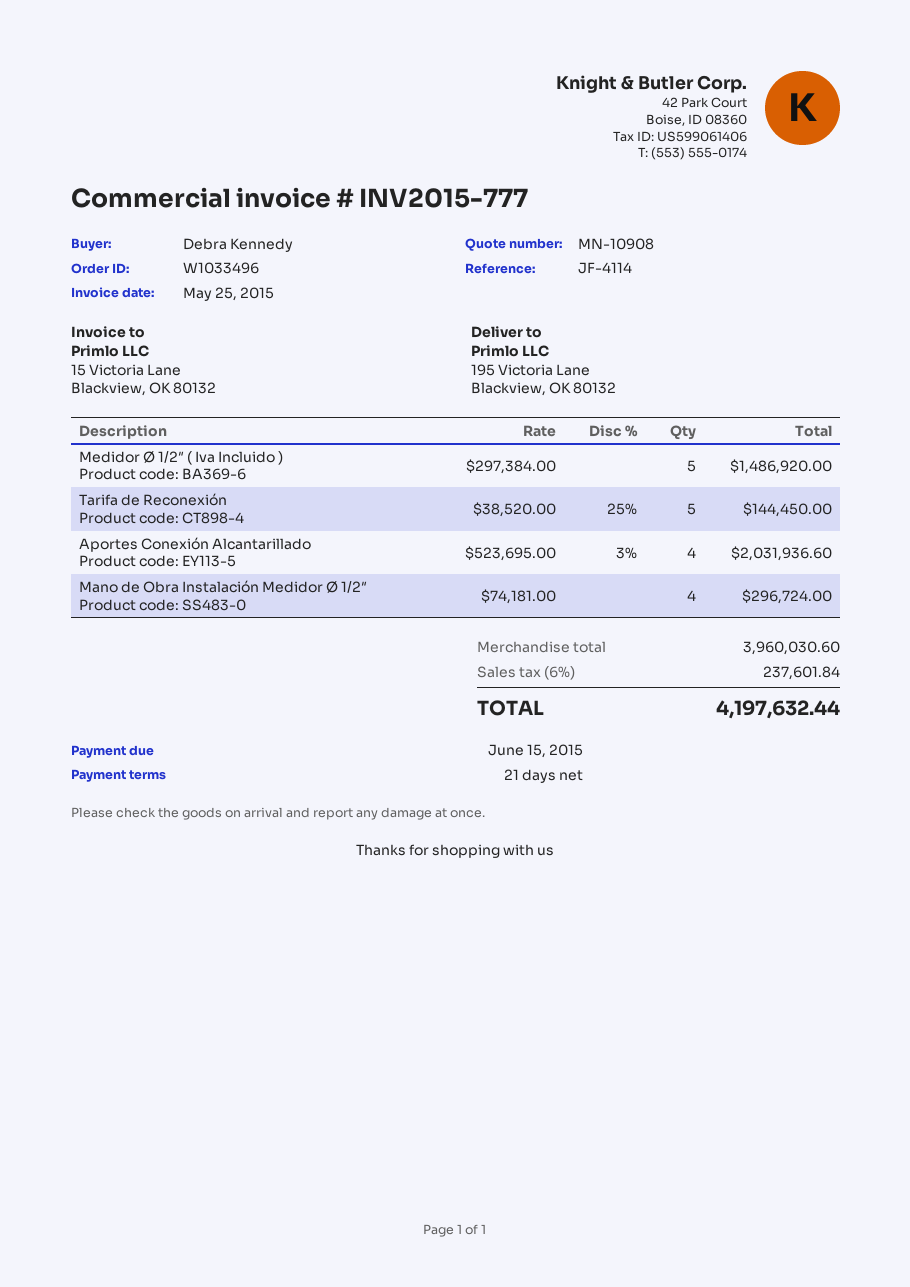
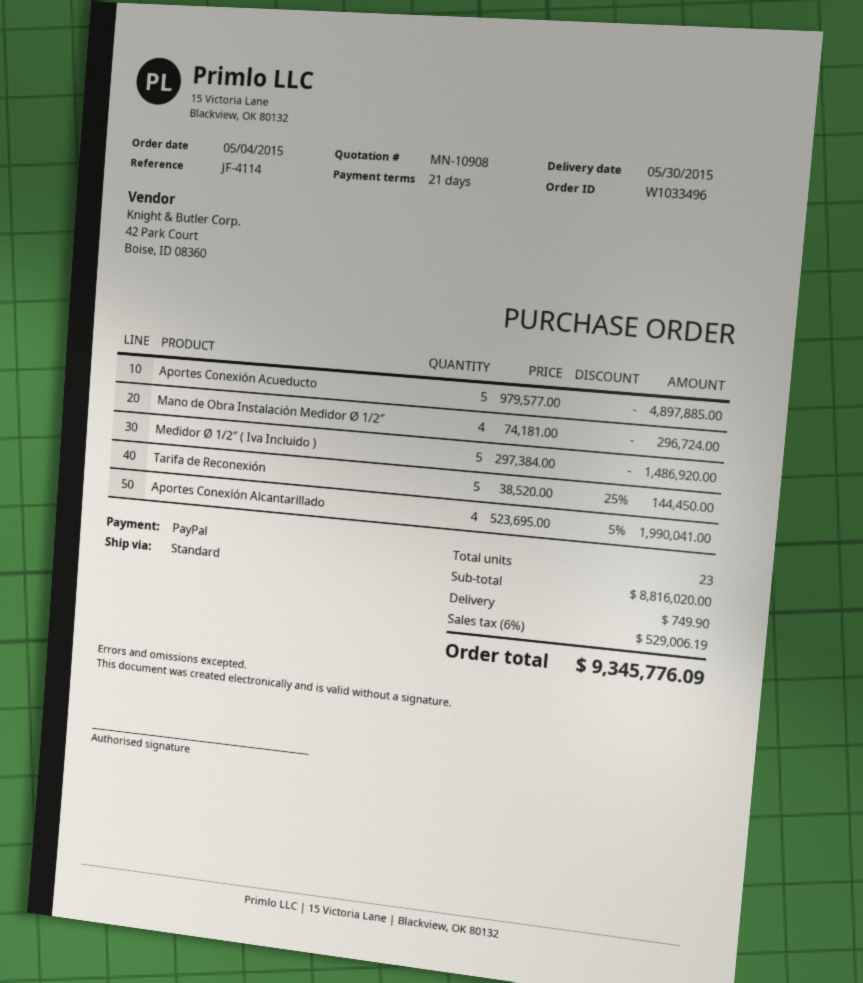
Aportes Conexión Alcantarillado: 4 x 523695.00 - 3% = 2031936.60 -> 4 x 523695.00 - 5% = 1990041.00
Aportes Conexión Acueducto: none -> 5 x 979577.00 = 4897885.00
subtotal: 3960030.60 -> 8816020.00
shipping: none -> 749.90
tax: 6% = 237601.84 -> 6% = 529006.19
total: 4197632.44 -> 9345776.09

